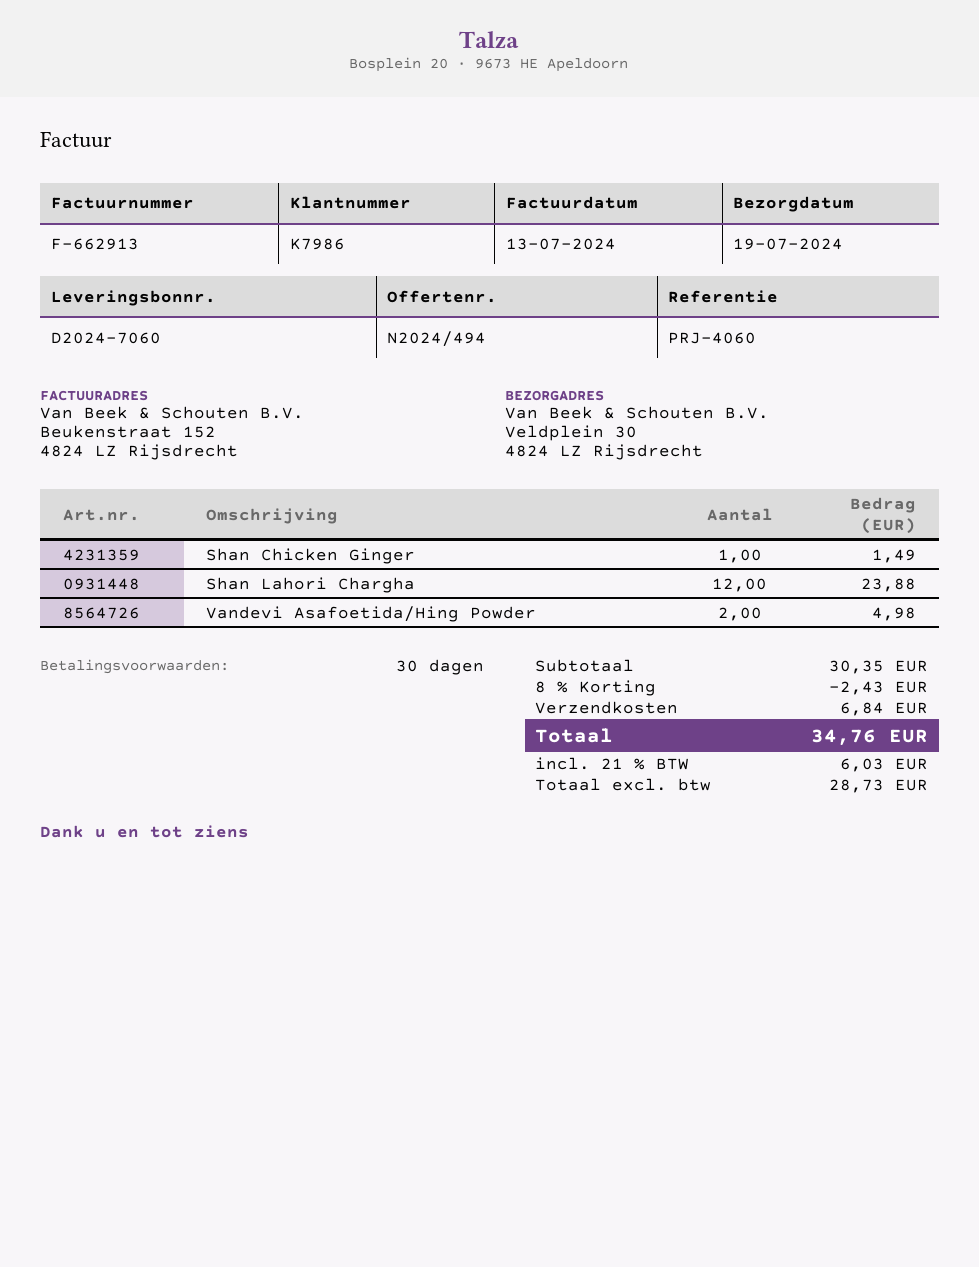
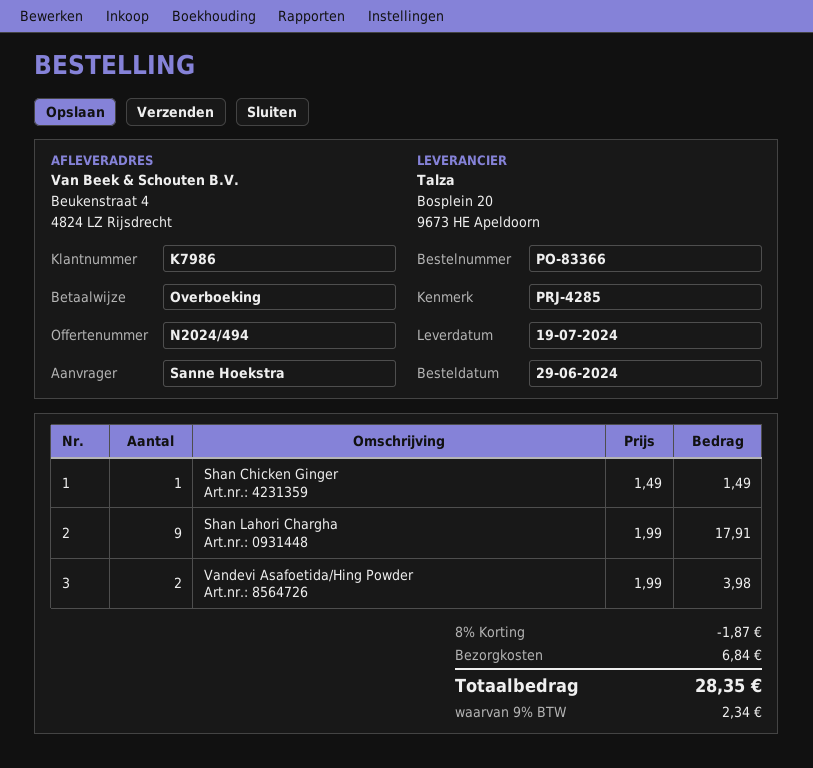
reference: PRJ-4060 -> PRJ-4285
ship to: Veldplein 30, 4824 LZ Rijsdrecht -> Beukenstraat 4, 4824 LZ Rijsdrecht
Shan Lahori Chargha: 12 for 23.88 -> 9 for 17.91
Vandevi Asafoetida/Hing Powder: 2 for 4.98 -> 2 for 3.98
discount: 8% = 2.43 -> 8% = 1.87
tax: 21% = 6.03 -> 9% = 2.34
total: 34.76 -> 28.35

